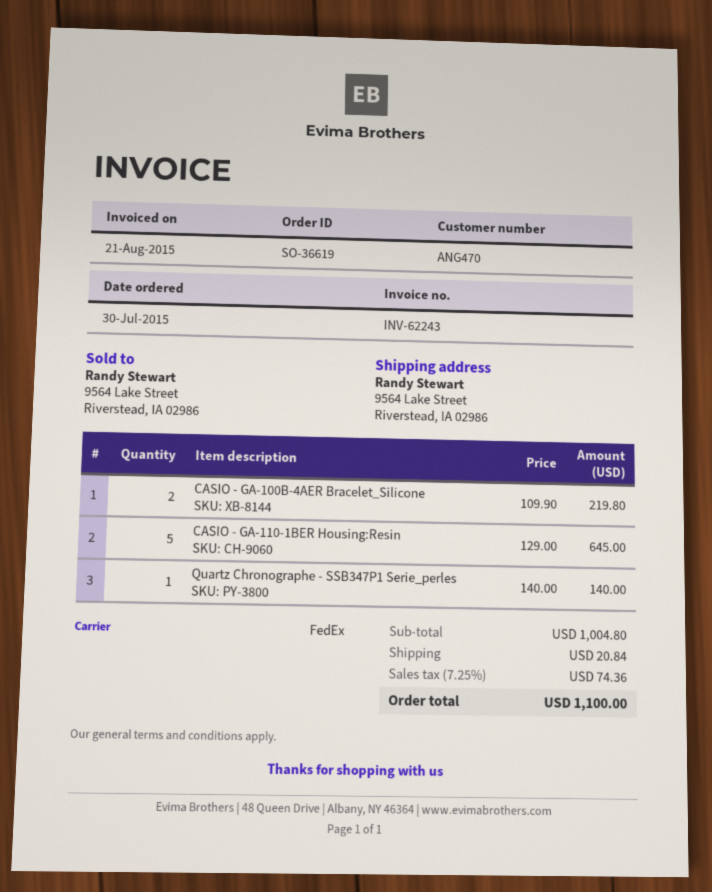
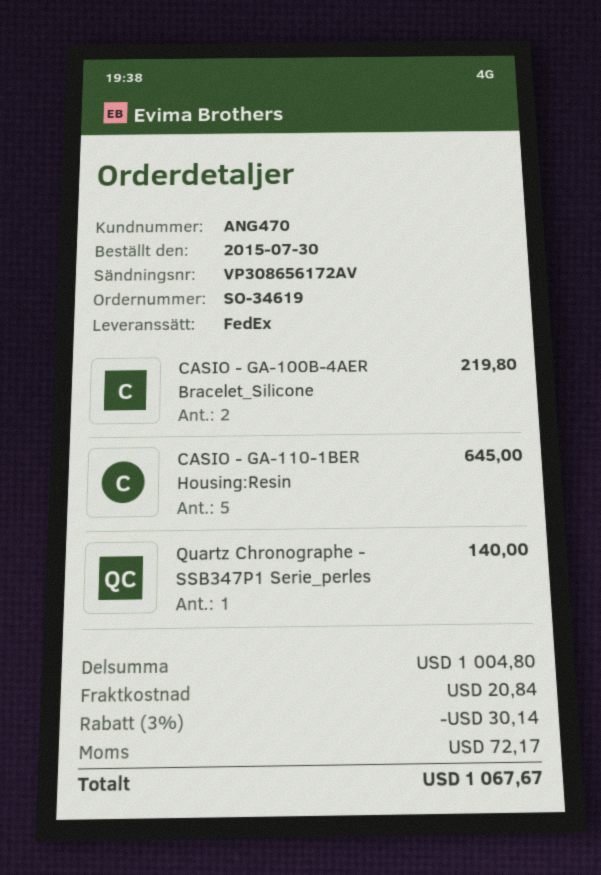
order number: SO-36619 -> SO-34619
discount: none -> 3% = 30.14
tax: 74.36 -> 72.17
total: 1100.00 -> 1067.67

